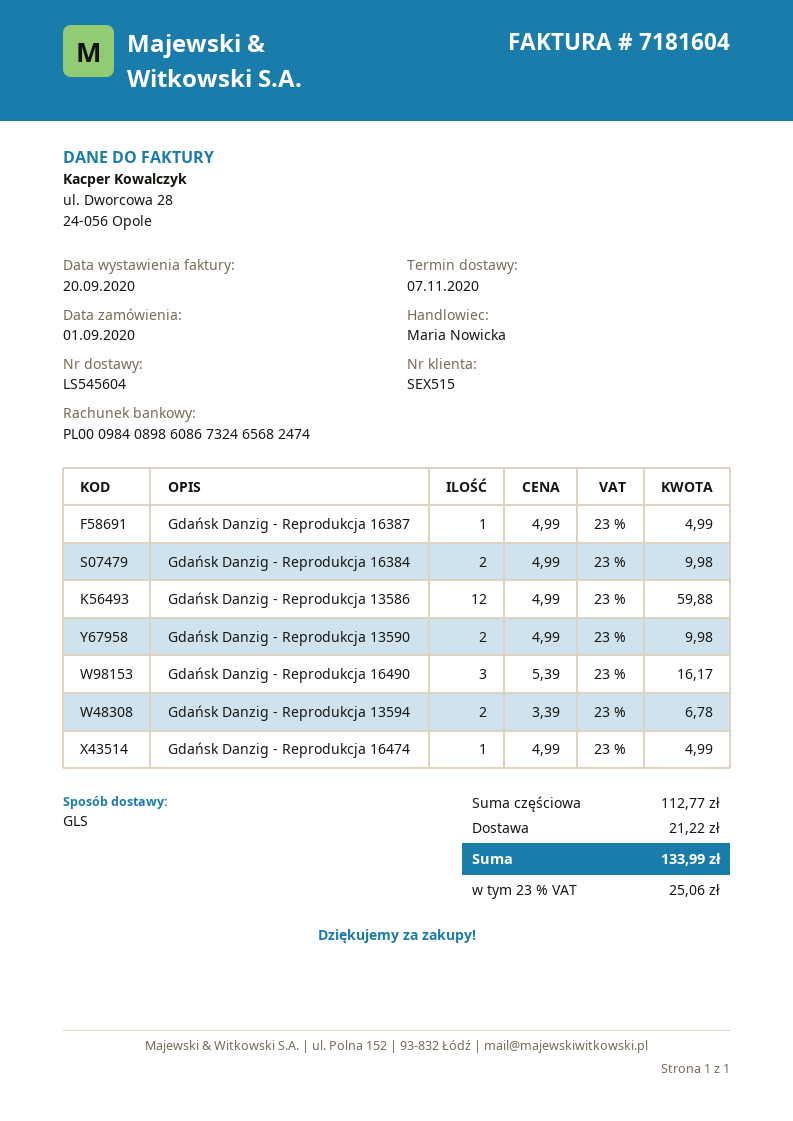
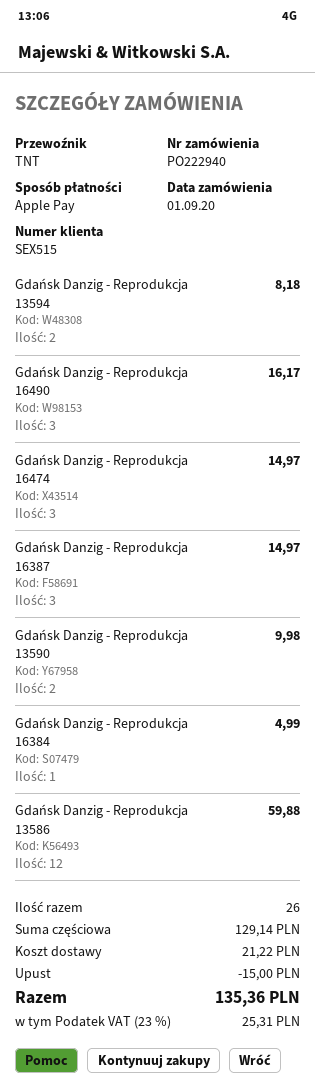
shipping method: GLS -> TNT
Gdańsk Danzig - Reprodukcja 16387: 1 for 4.99 -> 3 for 14.97
Gdańsk Danzig - Reprodukcja 16384: 2 for 9.98 -> 1 for 4.99
Gdańsk Danzig - Reprodukcja 13594: 2 for 6.78 -> 2 for 8.18
Gdańsk Danzig - Reprodukcja 16474: 1 for 4.99 -> 3 for 14.97
subtotal: 112.77 -> 129.14
discount: none -> 15.00
tax: 23% = 25.06 -> 23% = 25.31
total: 133.99 -> 135.36

